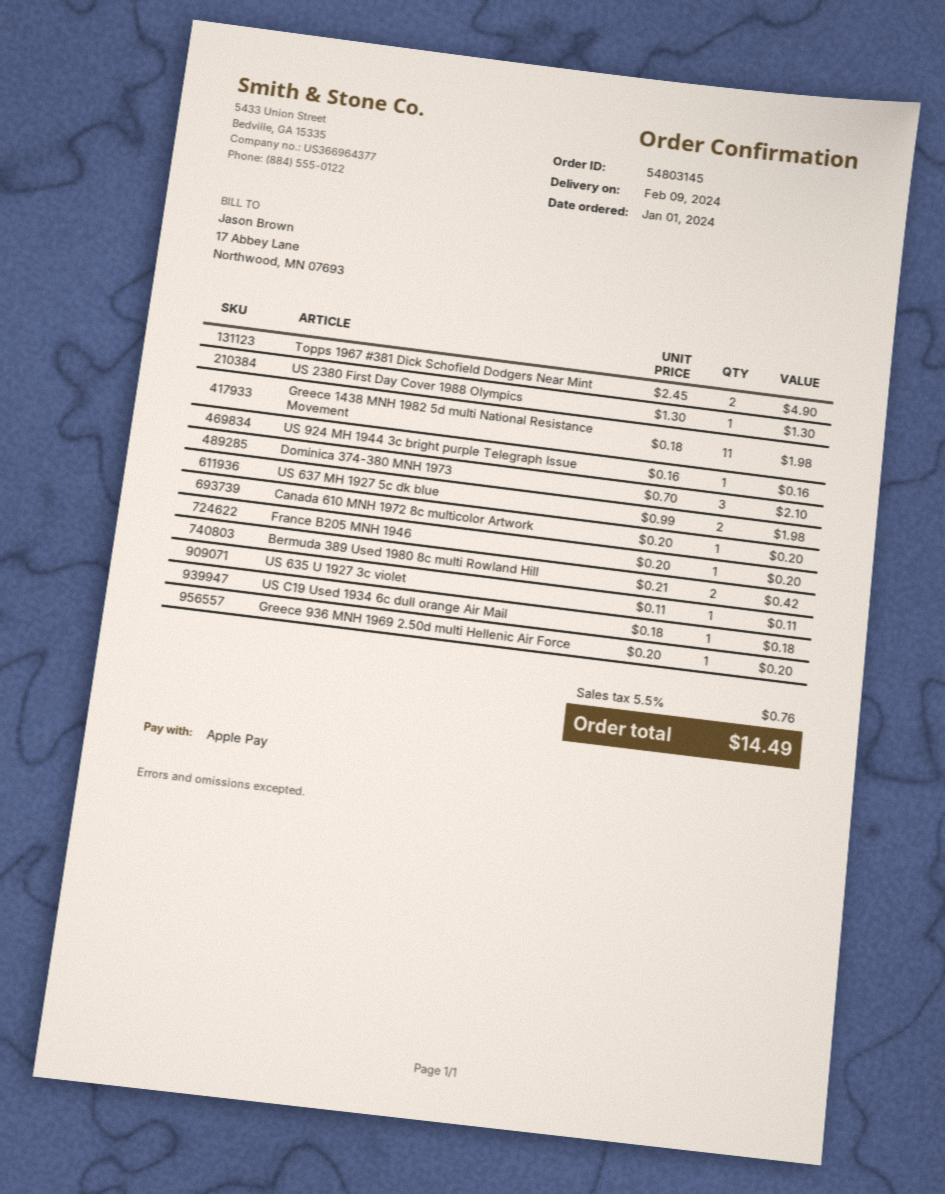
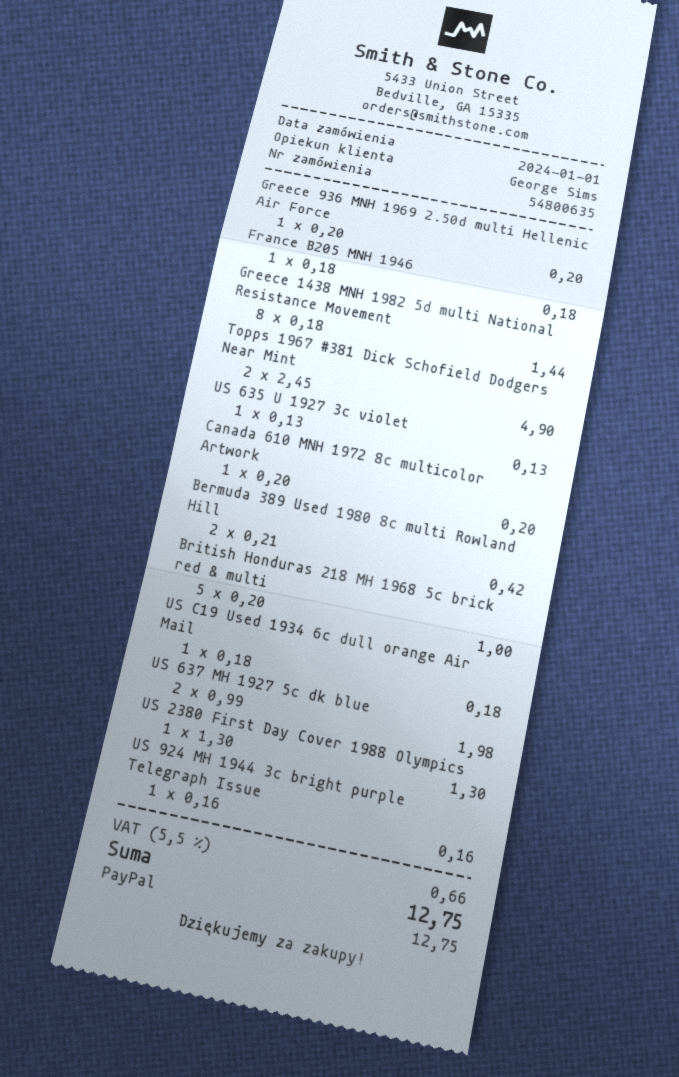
order number: 54803145 -> 54800635
payment method: Apple Pay -> PayPal
Greece 1438 MNH 1982 5d multi National Resistance Movement: 11 x 0.18 = 1.98 -> 8 x 0.18 = 1.44
Dominica 374-380 MNH 1973: 3 x 0.70 = 2.10 -> none
France B205 MNH 1946: 1 x 0.20 = 0.20 -> 1 x 0.18 = 0.18
US 635 U 1927 3c violet: 1 x 0.11 = 0.11 -> 1 x 0.13 = 0.13
British Honduras 218 MH 1968 5c brick red & multi: none -> 5 x 0.20 = 1.00
tax: 5.5% = 0.76 -> 5.5% = 0.66
total: 14.49 -> 12.75

